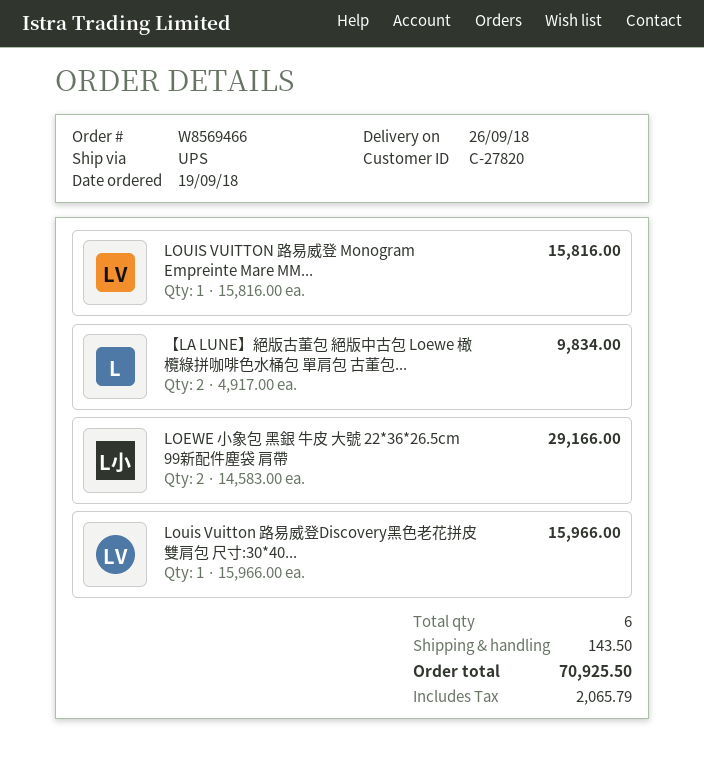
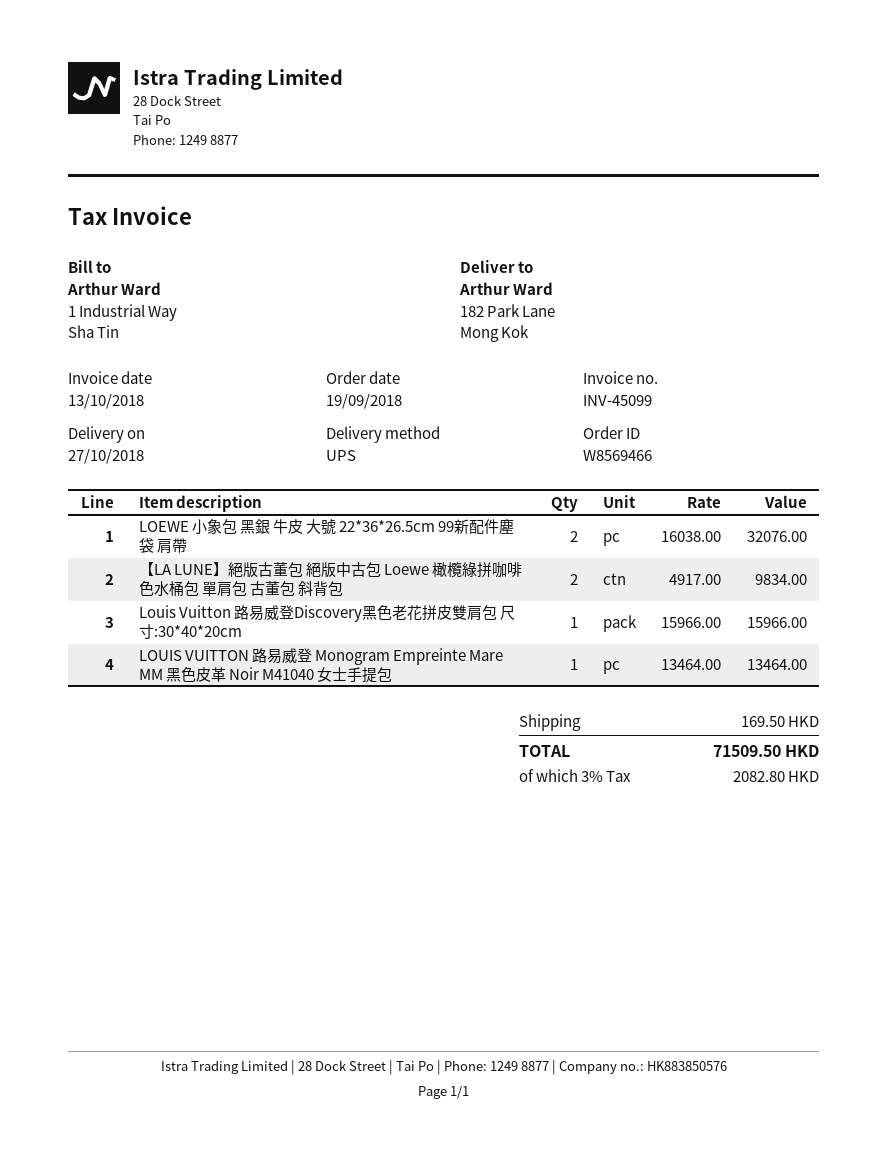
delivery date: 2018-09-26 -> 2018-10-27
LOUIS VUITTON 路易威登 Monogram Empreinte Mare MM...: 1 x 15816.00 = 15816.00 -> 1 x 13464.00 = 13464.00
LOEWE 小象包 黑銀 牛皮 大號 22*36*26.5cm 99新配件塵袋 肩帶: 2 x 14583.00 = 29166.00 -> 2 x 16038.00 = 32076.00
shipping: 143.50 -> 169.50
tax: 2065.79 -> 2082.80
total: 70925.50 -> 71509.50

